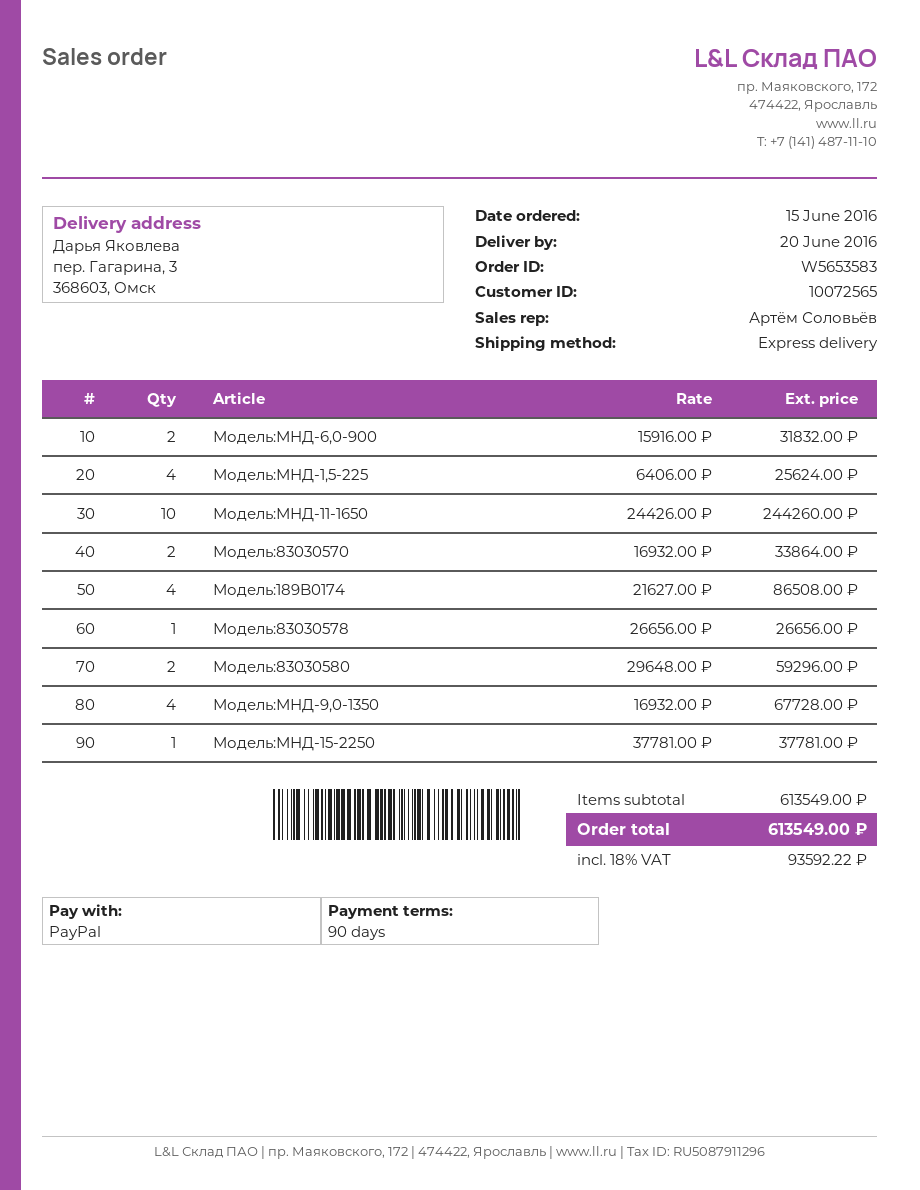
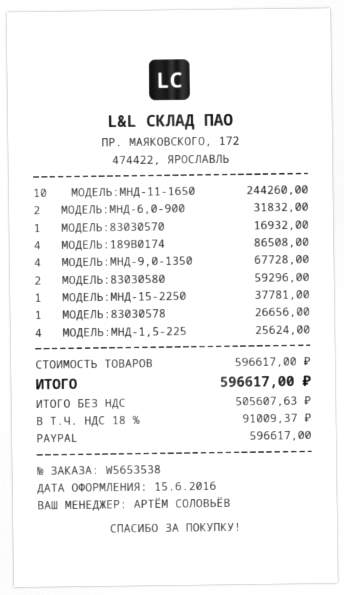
order number: W5653583 -> W5653538
Модель:83030570: 2 for 33864.00 -> 1 for 16932.00
subtotal: 613549.00 -> 596617.00
tax: 18% = 93592.22 -> 18% = 91009.37
total: 613549.00 -> 596617.00

